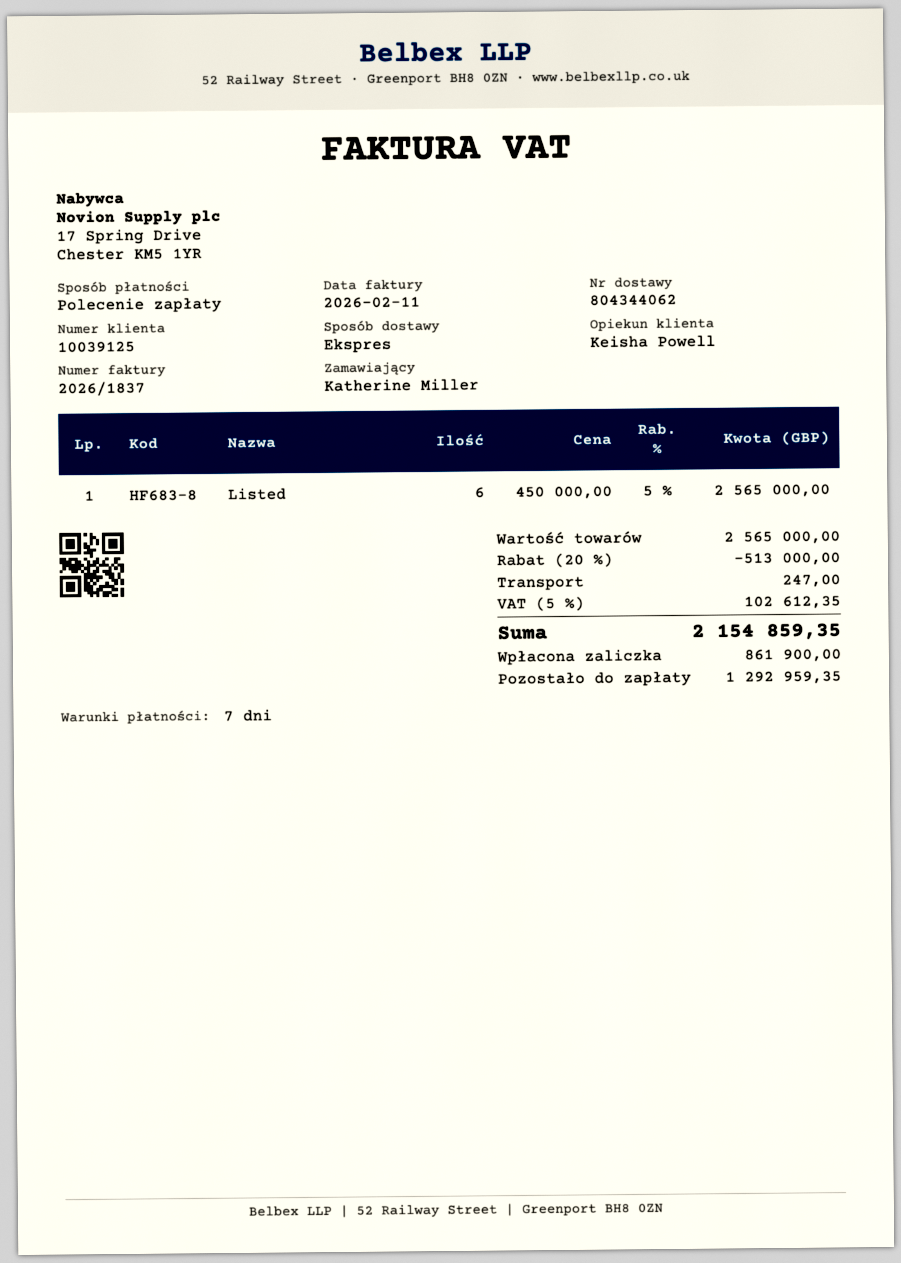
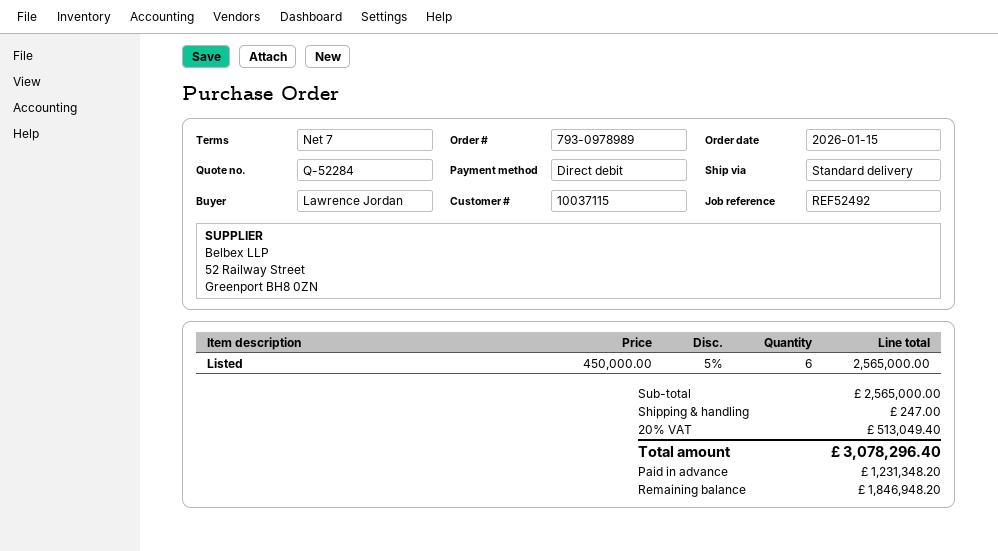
customer number: 10039125 -> 10037115
ordered by: Katherine Miller -> Lawrence Jordan
shipping method: express -> standard
discount: 20% = 513000.00 -> none
tax: 5% = 102612.35 -> 20% = 513049.40
total: 2154859.35 -> 3078296.40
deposit: 861900.00 -> 1231348.20
balance: 1292959.35 -> 1846948.20

